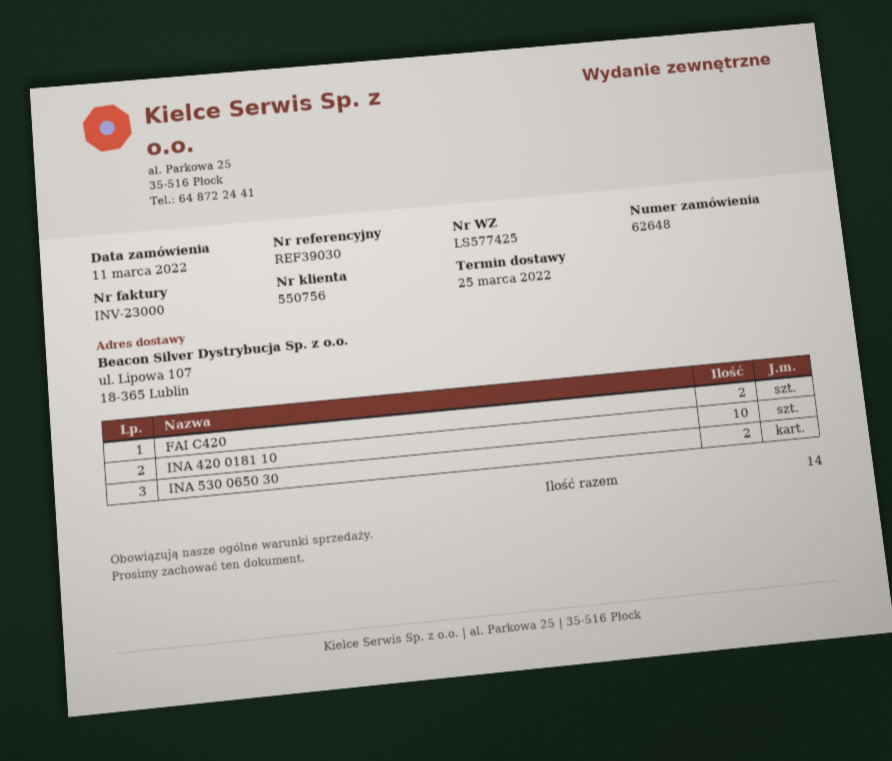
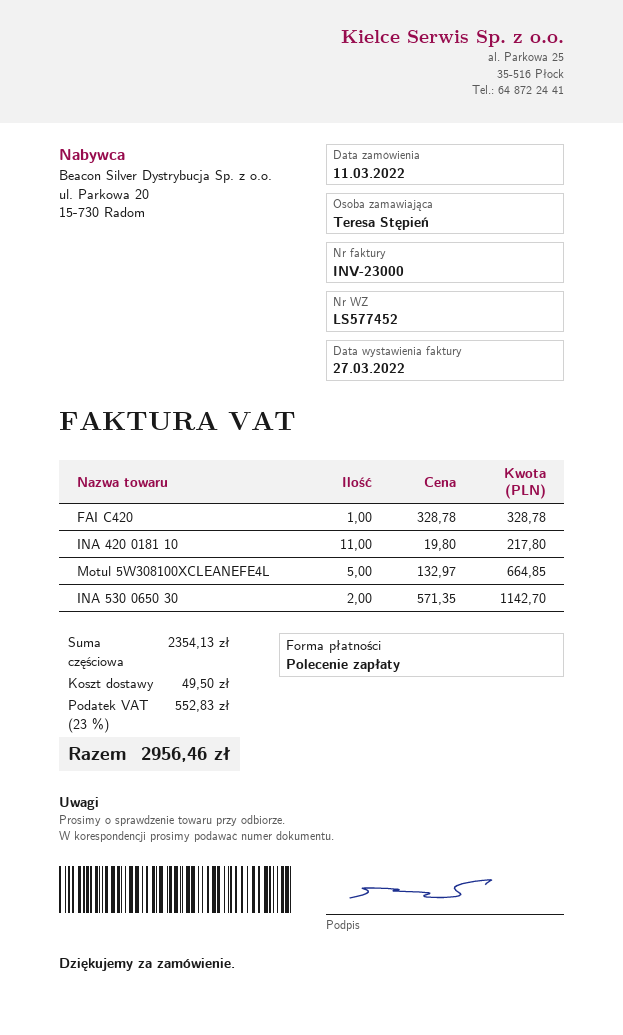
delivery note number: LS577425 -> LS577452
FAI C420: 2 -> 1
INA 420 0181 10: 10 -> 11
Motul 5W308100XCLEANEFE4L: none -> 5

